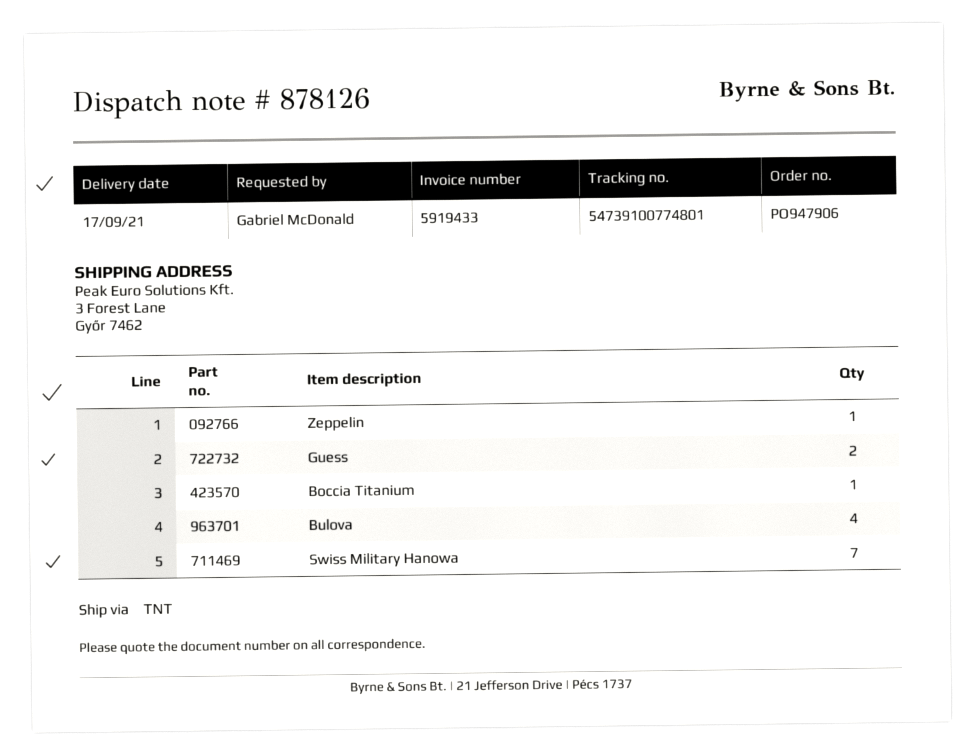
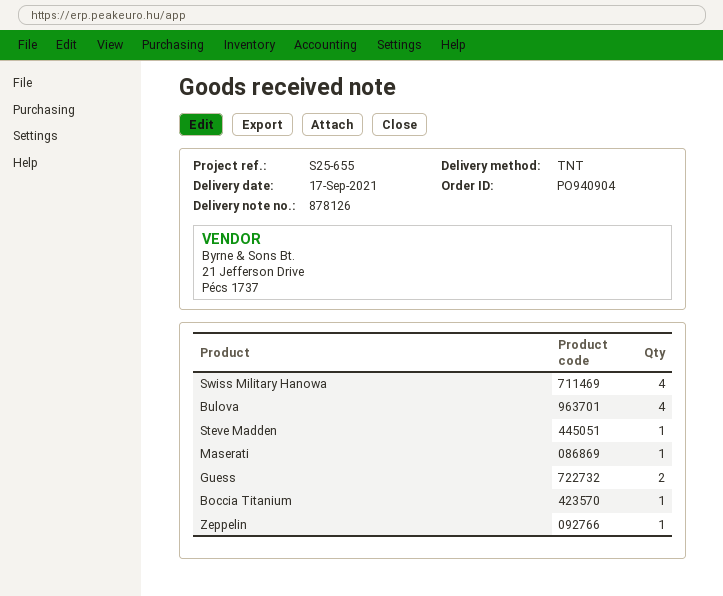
order number: PO947906 -> PO940904
Swiss Military Hanowa: 7 -> 4
Steve Madden: none -> 1
Maserati: none -> 1

